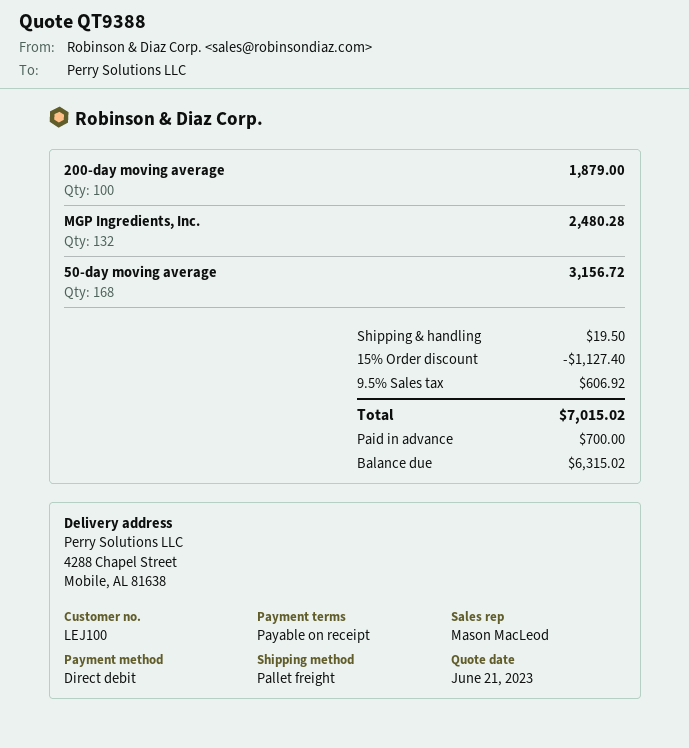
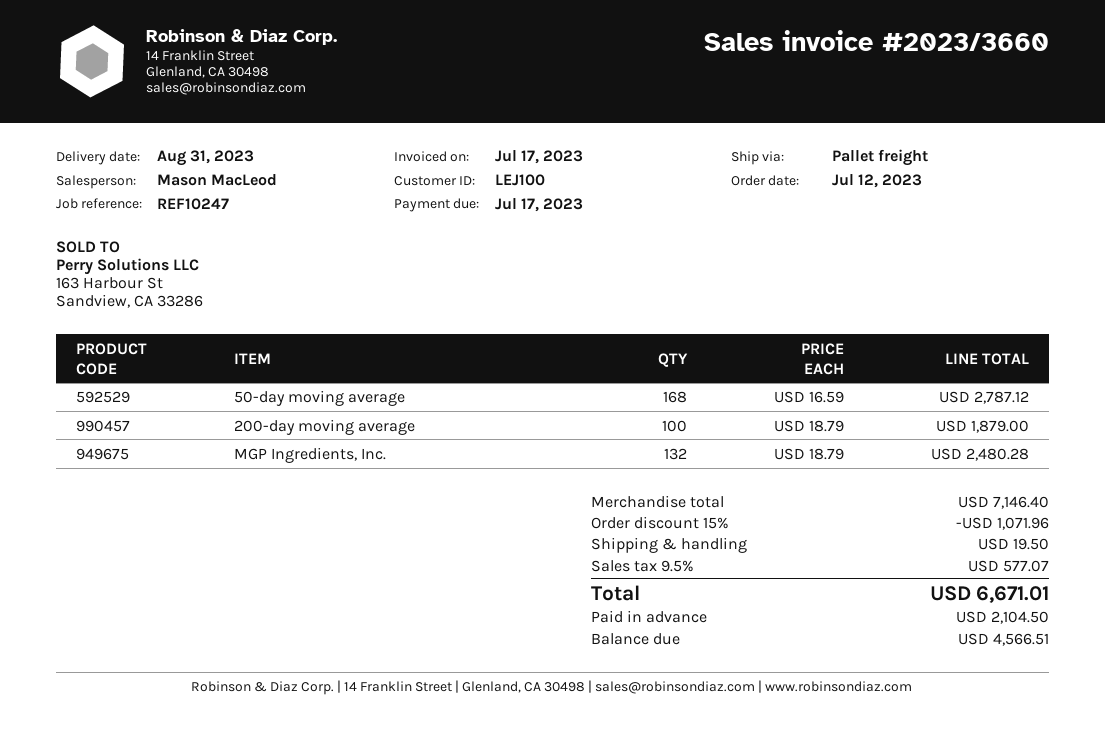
50-day moving average: 168 for 3156.72 -> 168 for 2787.12
discount: 15% = 1127.40 -> 15% = 1071.96
tax: 9.5% = 606.92 -> 9.5% = 577.07
total: 7015.02 -> 6671.01
deposit: 700.00 -> 2104.50
balance: 6315.02 -> 4566.51

